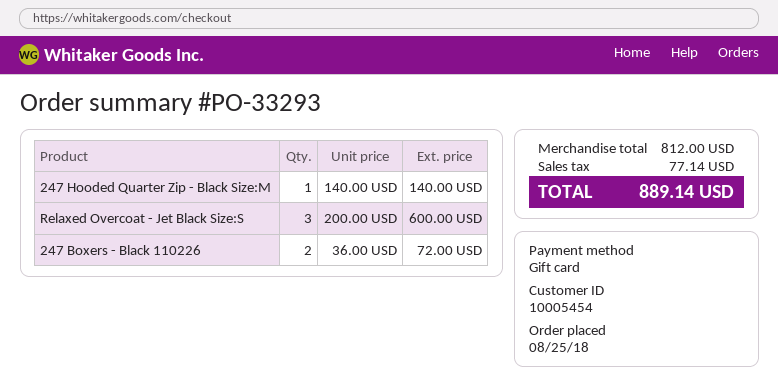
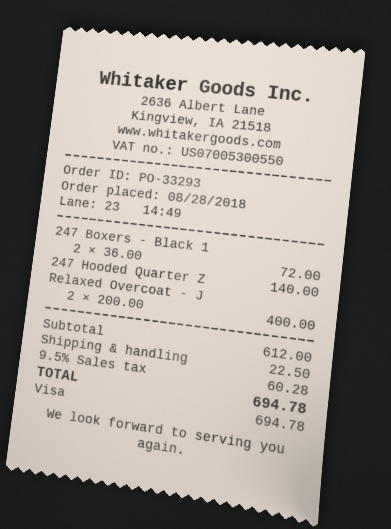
order date: 2018-08-25 -> 2018-08-28
payment method: gift card -> Visa
Relaxed Overcoat - Jet Black Size:S: 3 x 200.00 = 600.00 -> 2 x 200.00 = 400.00
subtotal: 812.00 -> 612.00
shipping: none -> 22.50
tax: 77.14 -> 60.28
total: 889.14 -> 694.78

